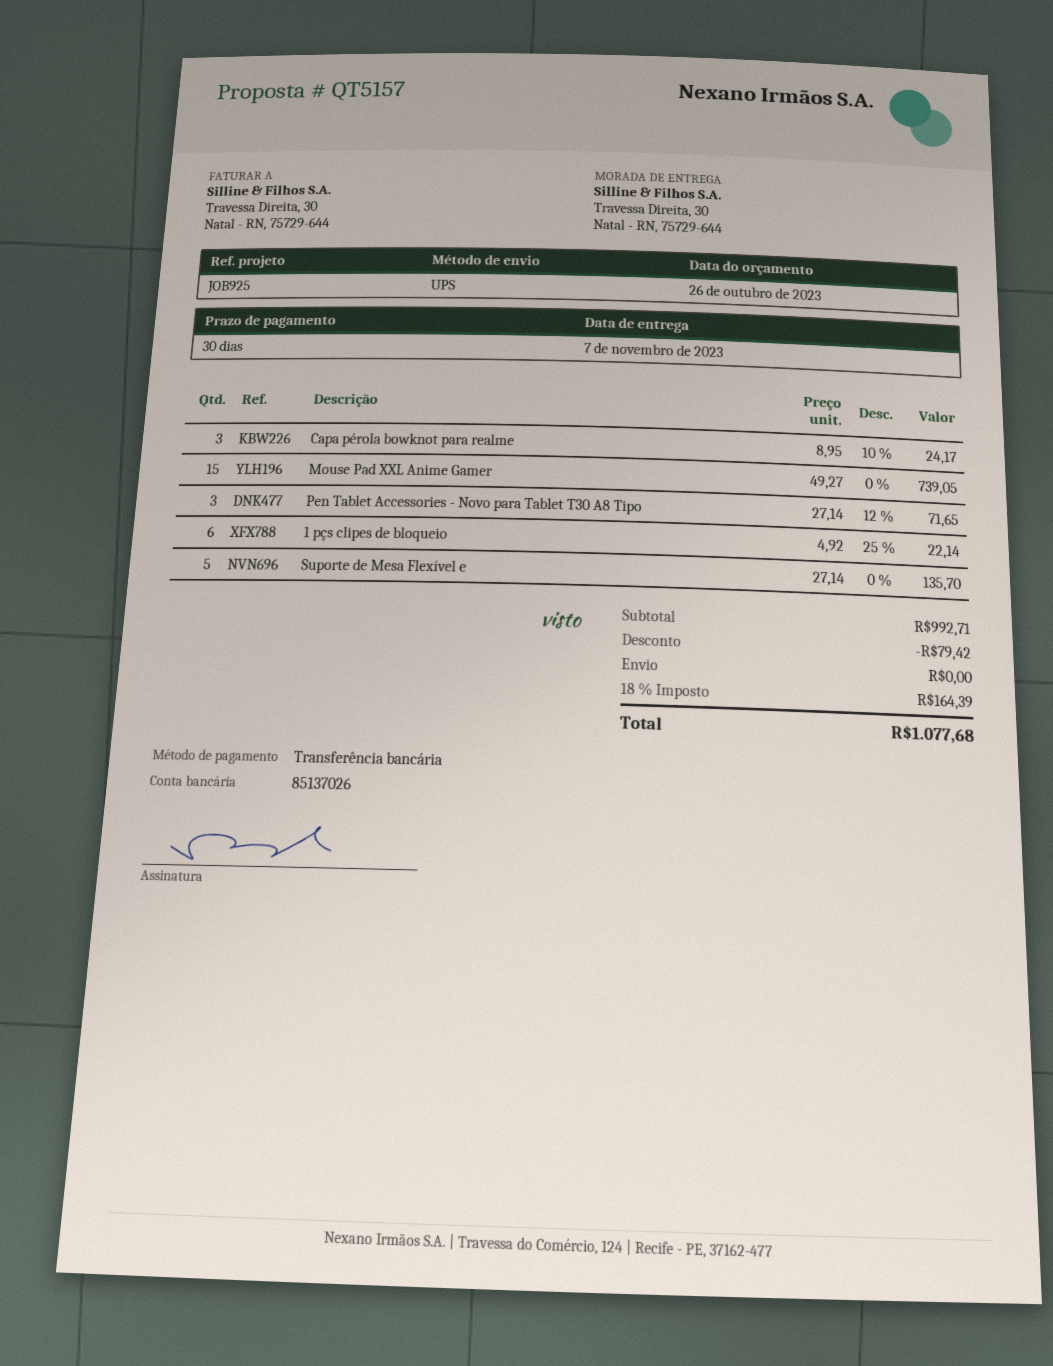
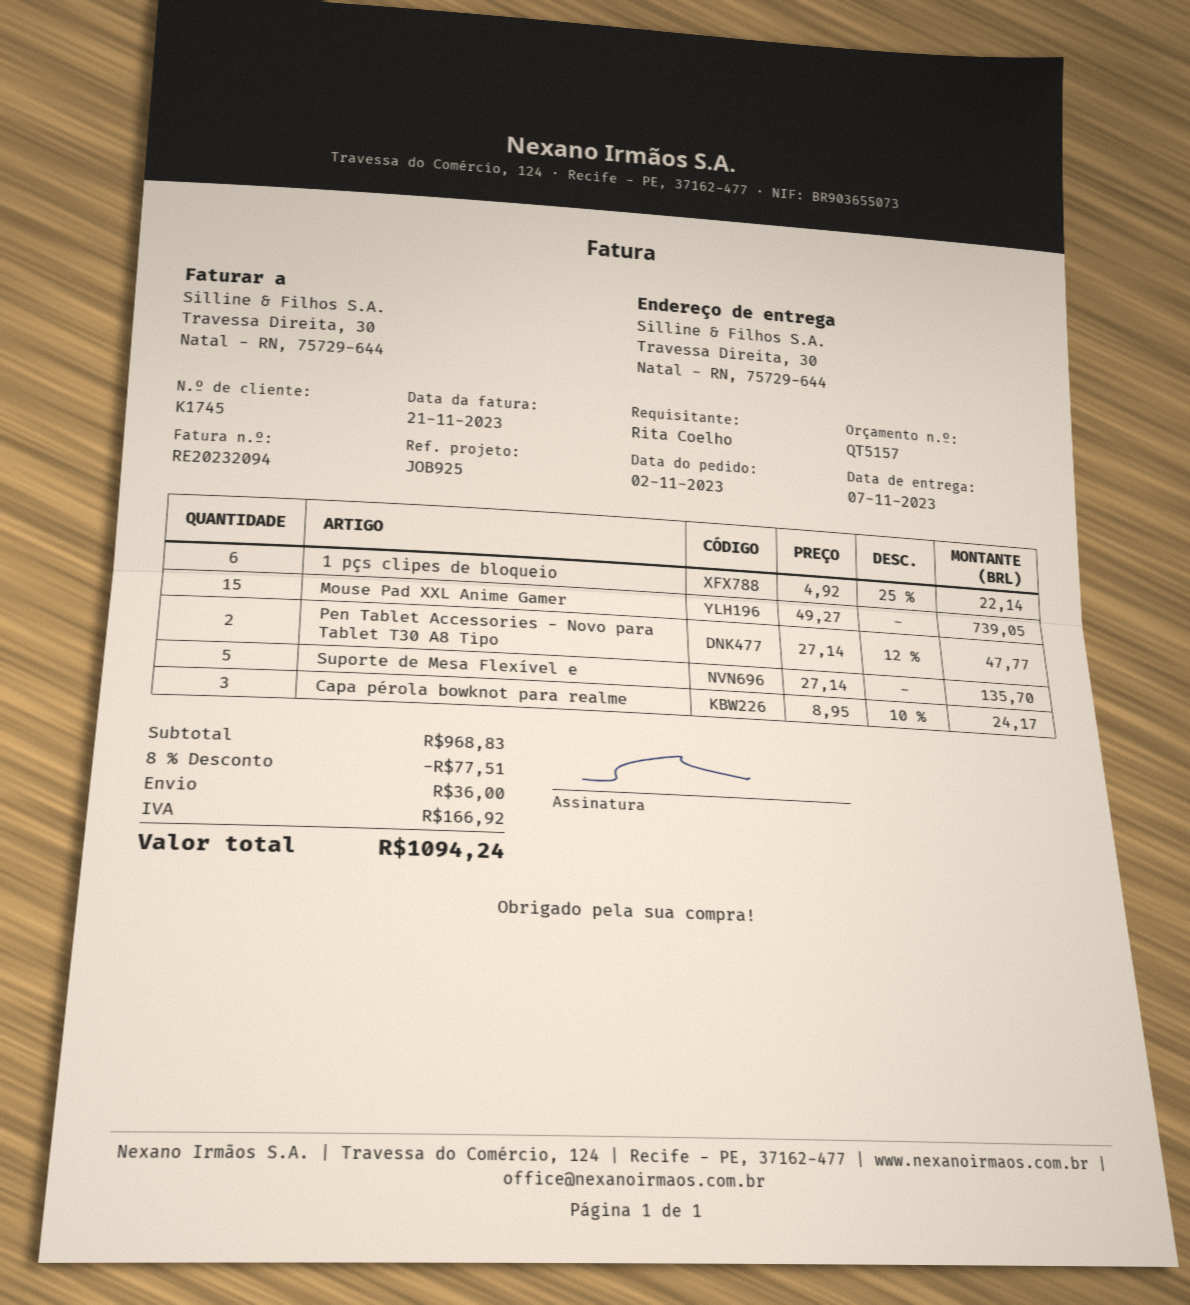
Pen Tablet Accessories - Novo para Tablet T30 A8 Tipo: 3 x 27.14 - 12% = 71.65 -> 2 x 27.14 - 12% = 47.77
subtotal: 992.71 -> 968.83
discount: 79.42 -> 77.51
shipping: 0.00 -> 36.00
tax: 164.39 -> 166.92
total: 1077.68 -> 1094.24

